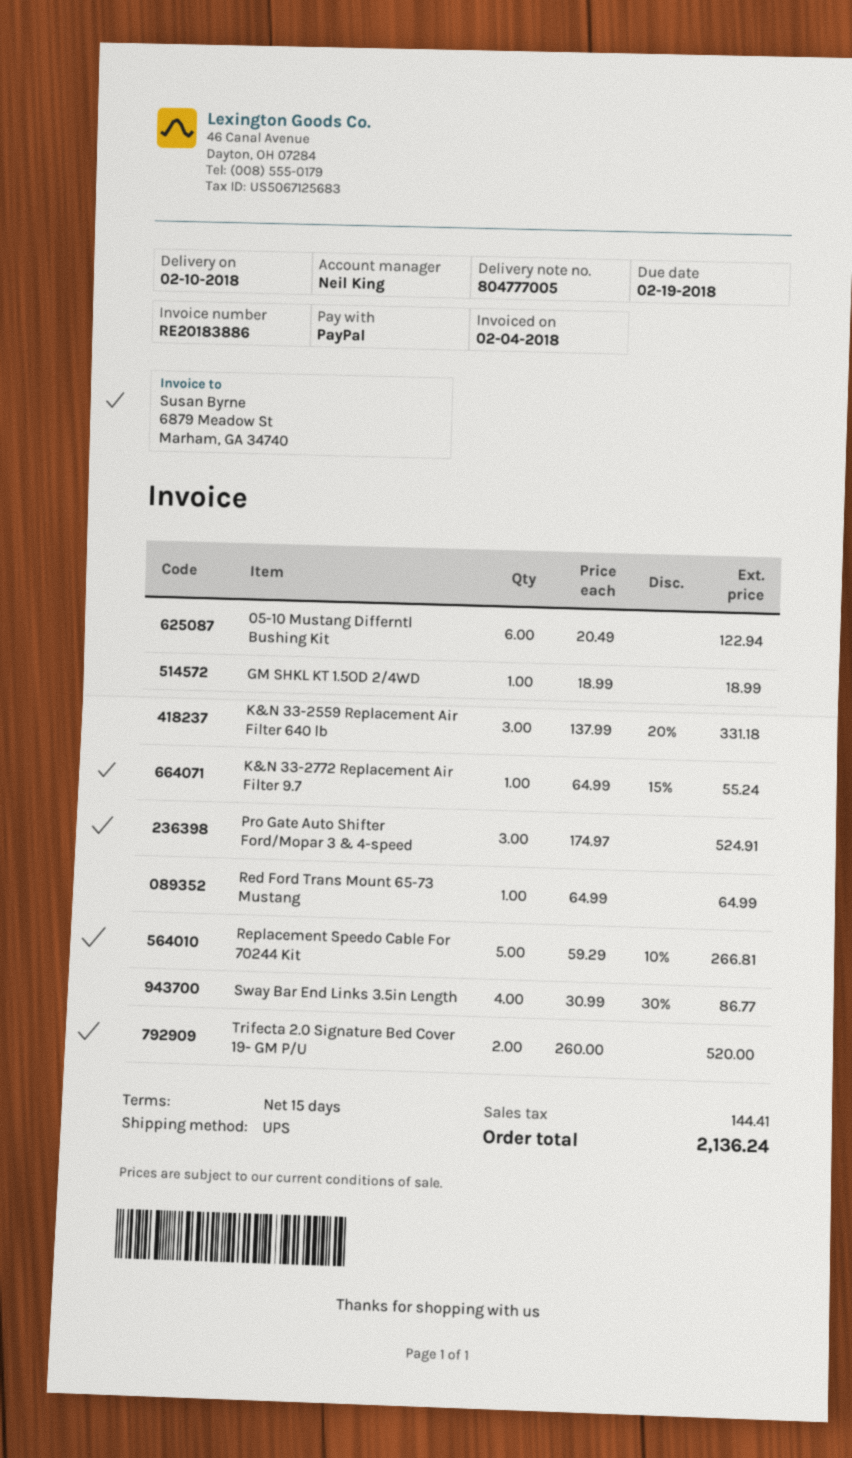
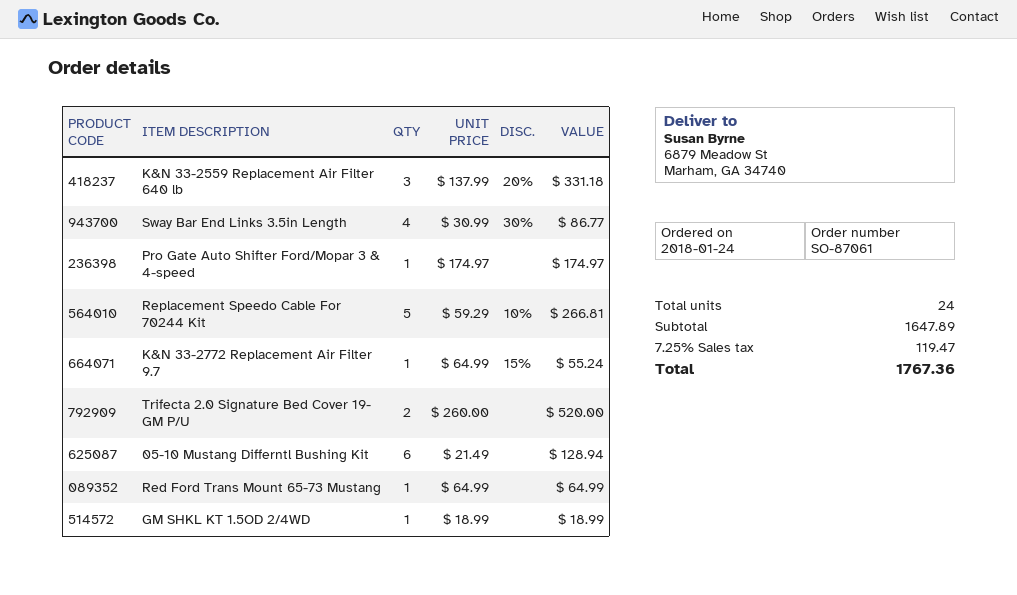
05-10 Mustang Differntl Bushing Kit: 6 x 20.49 = 122.94 -> 6 x 21.49 = 128.94
Pro Gate Auto Shifter Ford/Mopar 3 & 4-speed: 3 x 174.97 = 524.91 -> 1 x 174.97 = 174.97
tax: 144.41 -> 119.47
total: 2136.24 -> 1767.36

